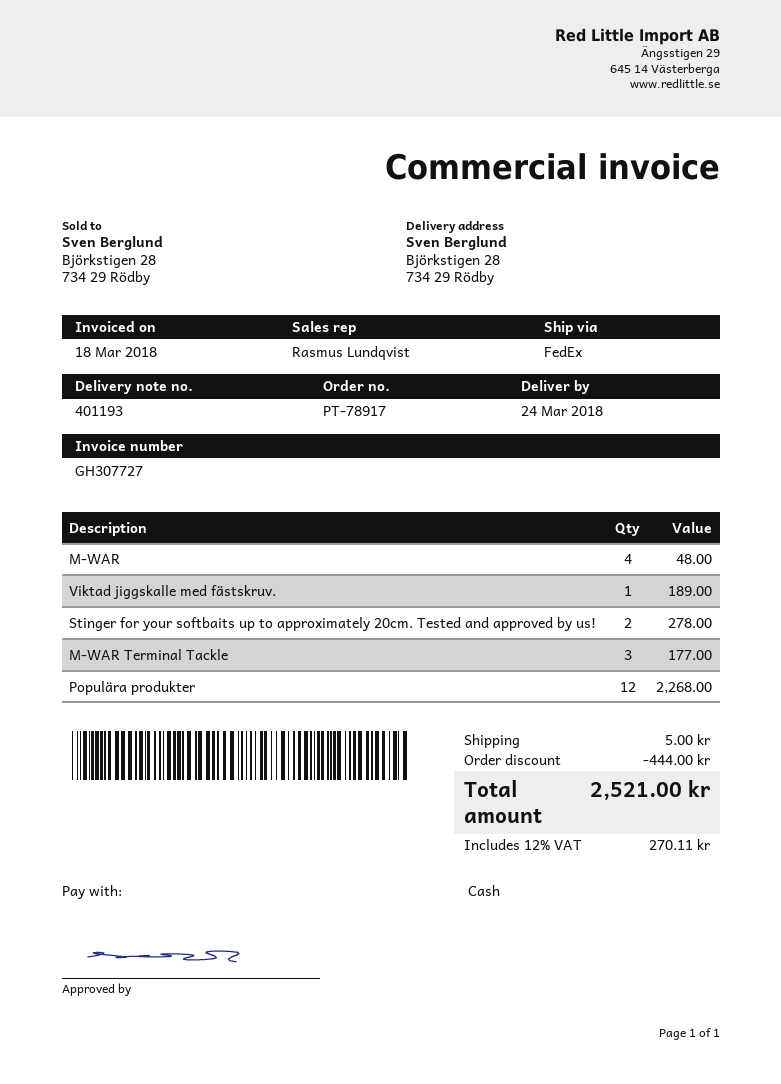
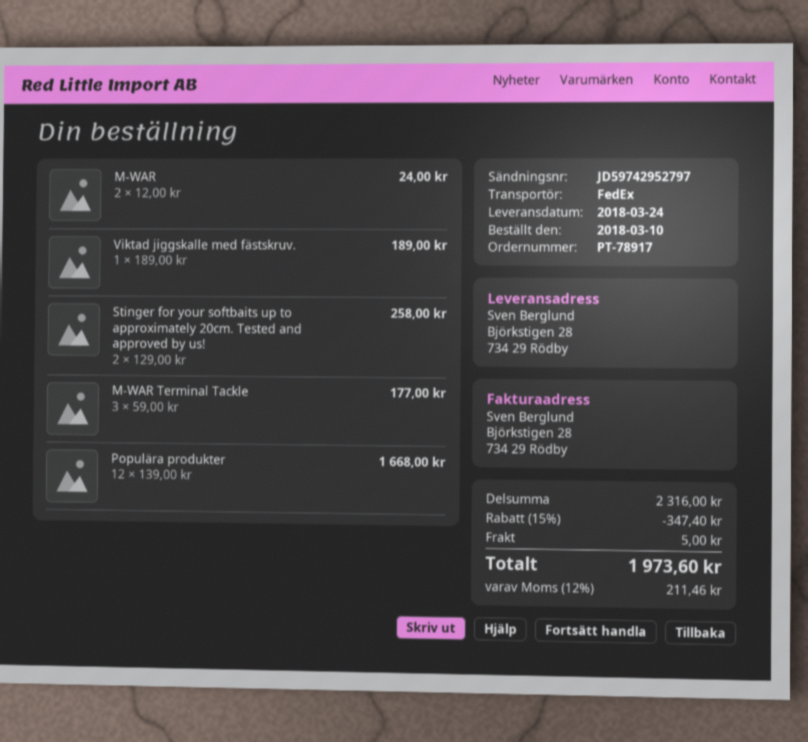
M-WAR: 4 for 48.00 -> 2 for 24.00
Stinger for your softbaits up to approximately 20cm. Tested and approved by us!: 2 for 278.00 -> 2 for 258.00
Populära produkter: 12 for 2268.00 -> 12 for 1668.00
discount: 444.00 -> 347.40
tax: 12% = 270.11 -> 12% = 211.46
total: 2521.00 -> 1973.60

